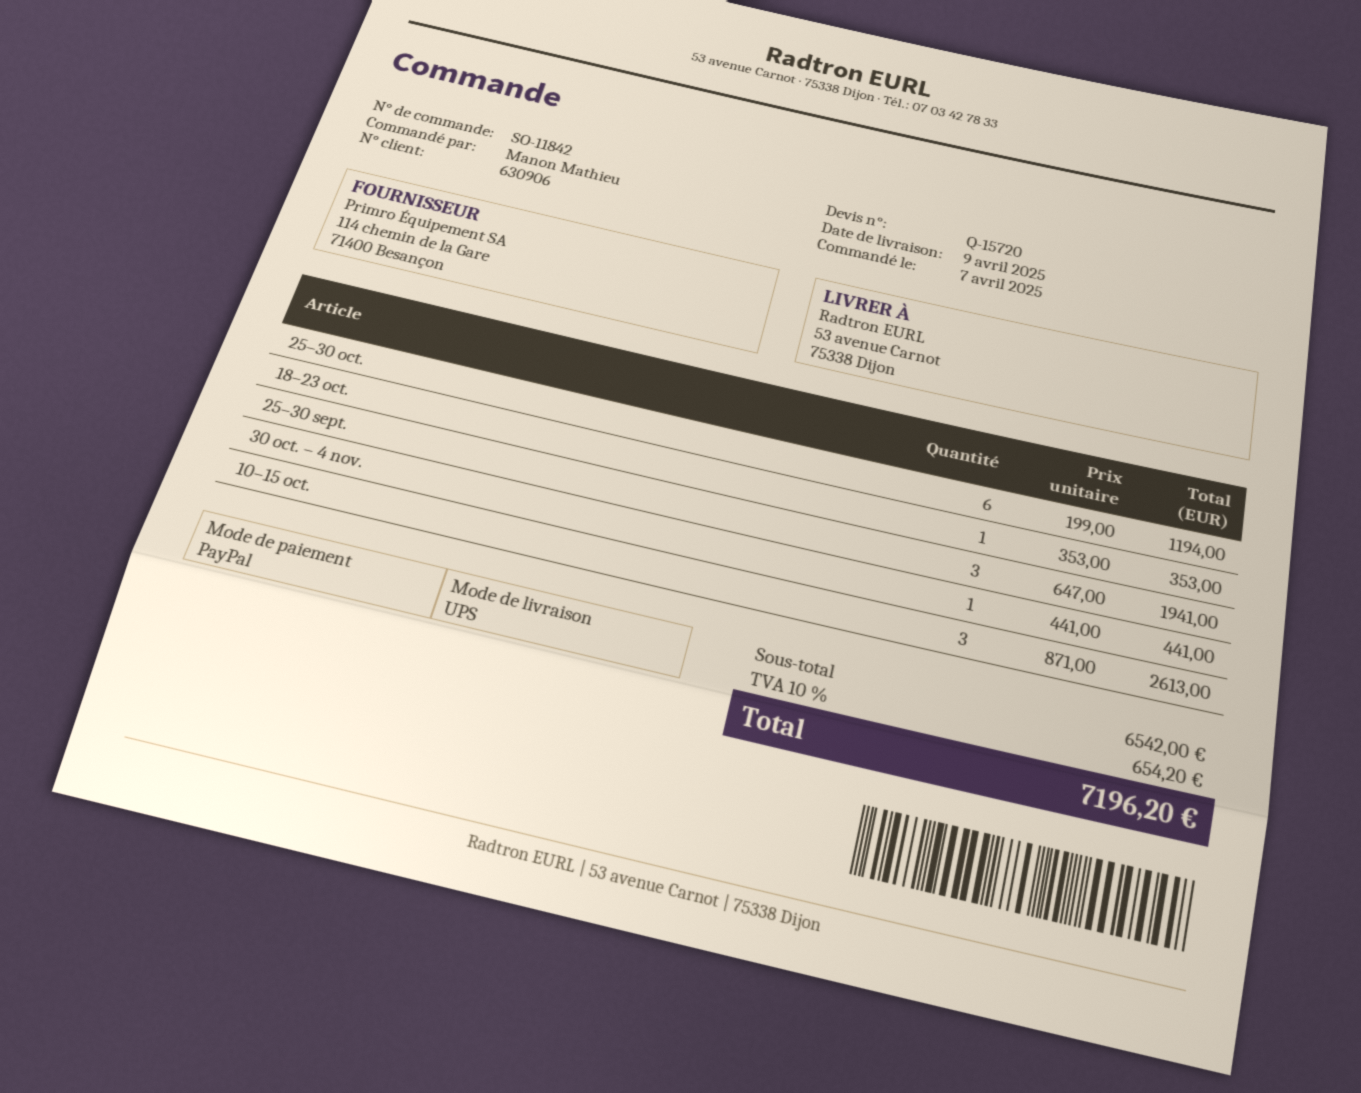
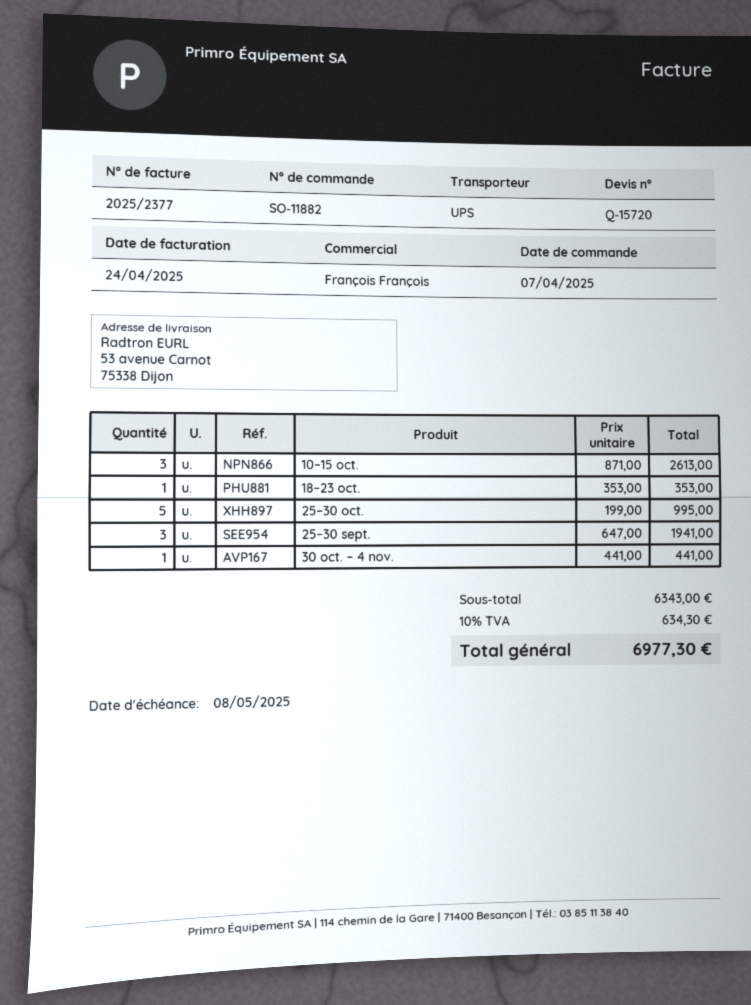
order number: SO-11842 -> SO-11882
25–30 oct.: 6 x 199.00 = 1194.00 -> 5 x 199.00 = 995.00
subtotal: 6542.00 -> 6343.00
tax: 10% = 654.20 -> 10% = 634.30
total: 7196.20 -> 6977.30

